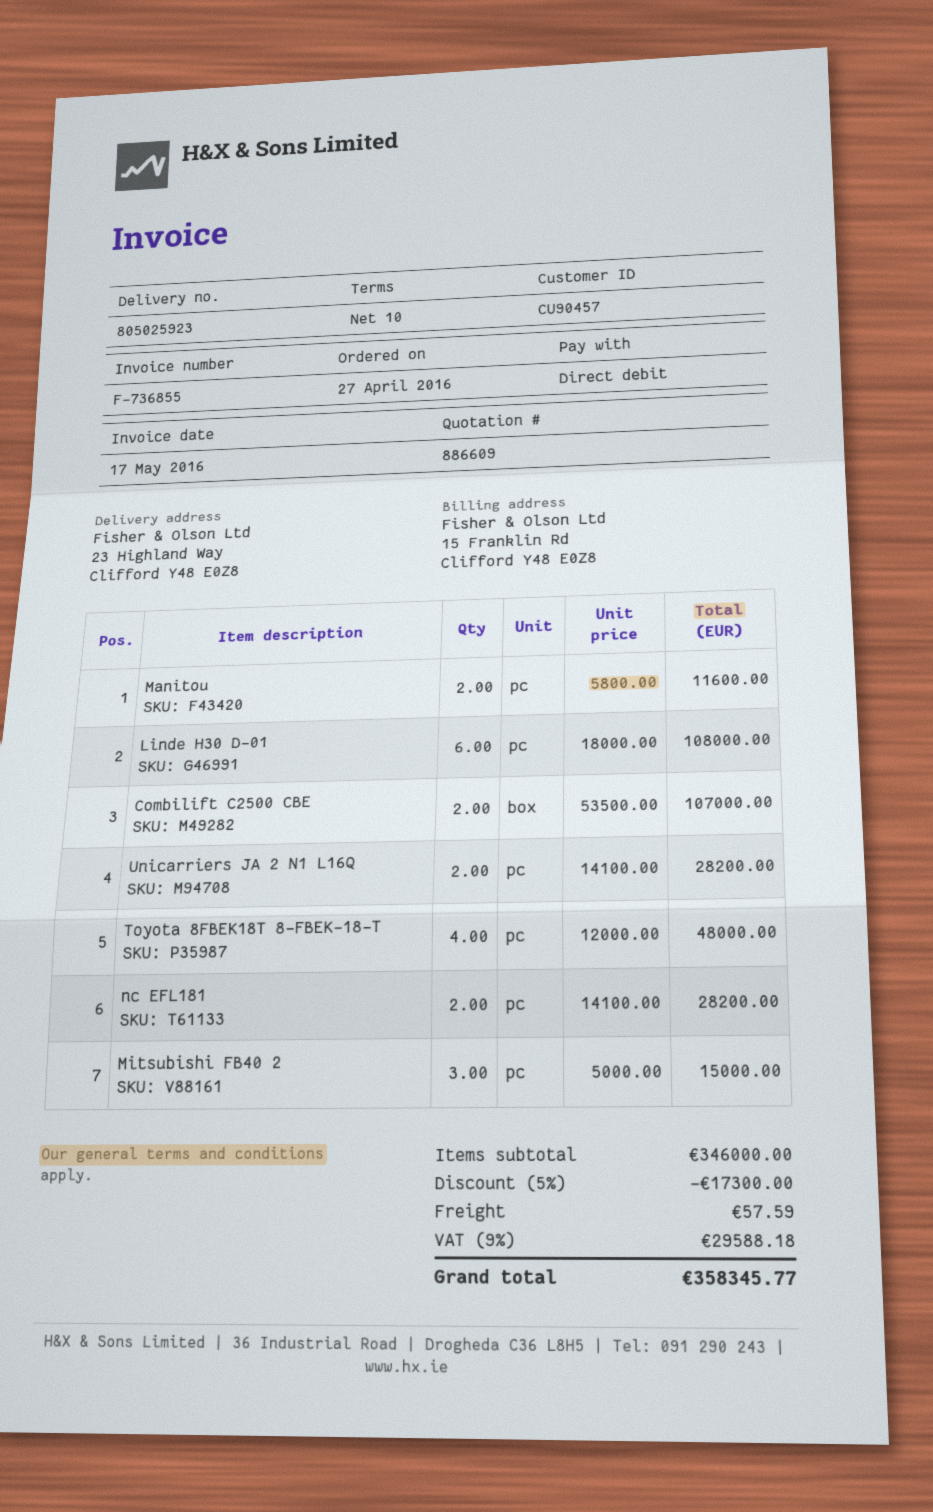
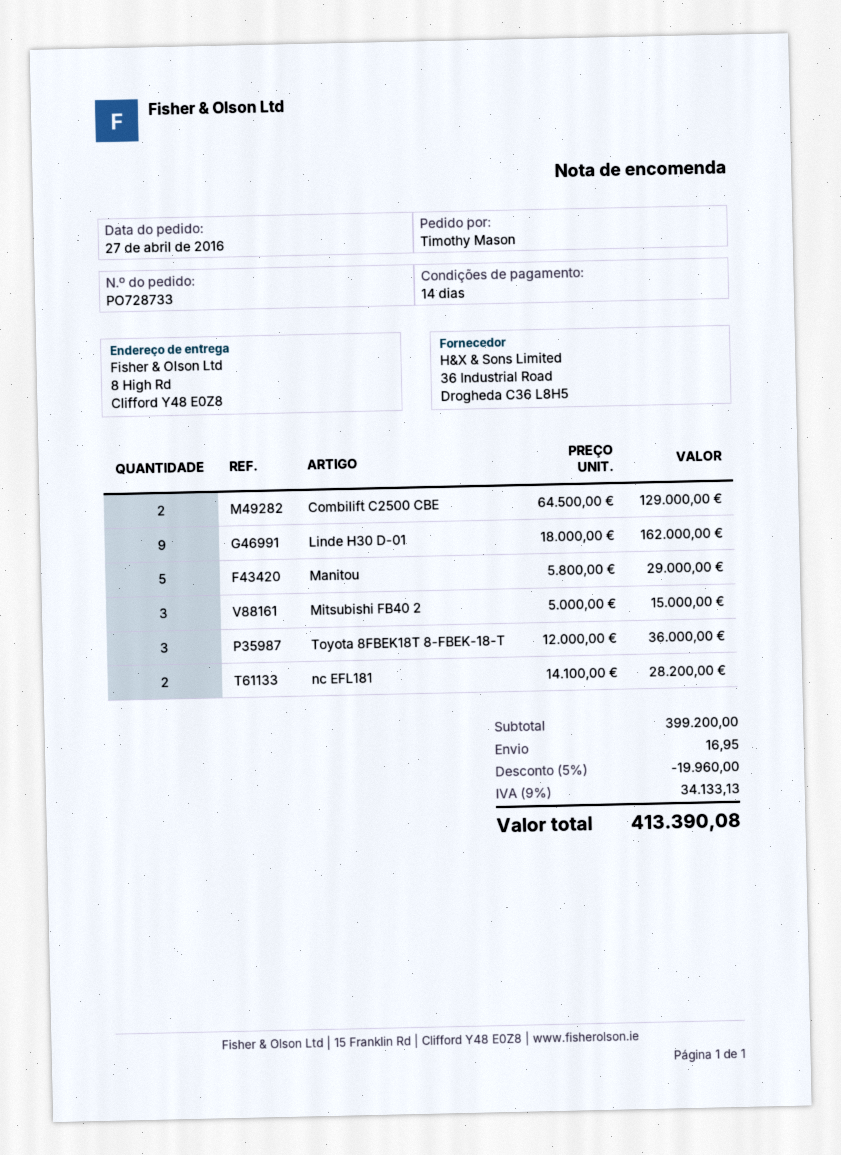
payment terms: 10 days -> 14 days
ship to: 23 Highland Way, Clifford Y48 E0Z8 -> 8 High Rd, Clifford Y48 E0Z8
Manitou: 2 x 5800.00 = 11600.00 -> 5 x 5800.00 = 29000.00
Linde H30 D-01: 6 x 18000.00 = 108000.00 -> 9 x 18000.00 = 162000.00
Combilift C2500 CBE: 2 x 53500.00 = 107000.00 -> 2 x 64500.00 = 129000.00
Unicarriers JA 2 N1 L16Q: 2 x 14100.00 = 28200.00 -> none
Toyota 8FBEK18T 8-FBEK-18-T: 4 x 12000.00 = 48000.00 -> 3 x 12000.00 = 36000.00
subtotal: 346000.00 -> 399200.00
discount: 5% = 17300.00 -> 5% = 19960.00
shipping: 57.59 -> 16.95
tax: 9% = 29588.18 -> 9% = 34133.13
total: 358345.77 -> 413390.08

